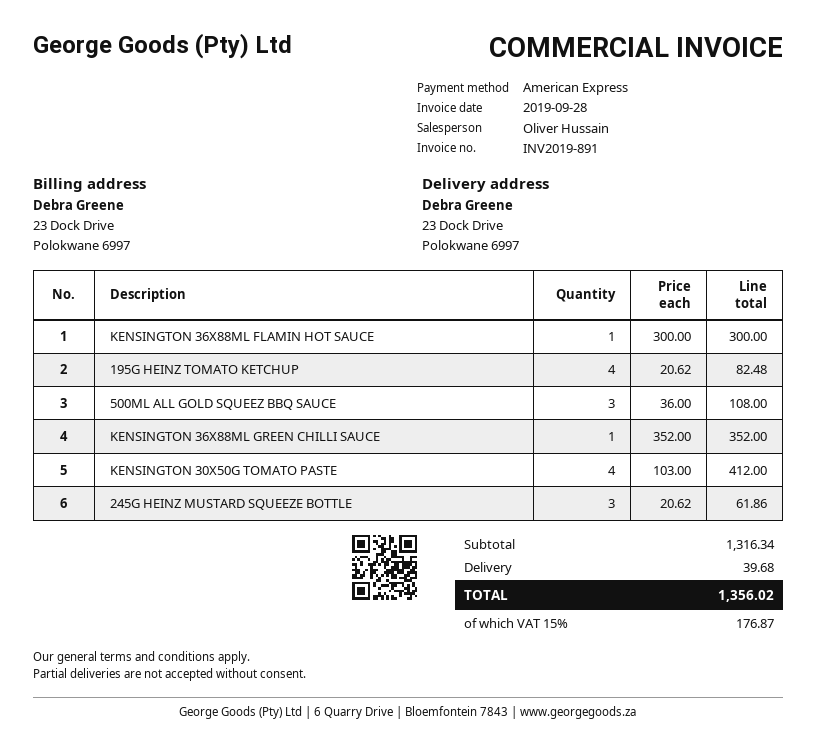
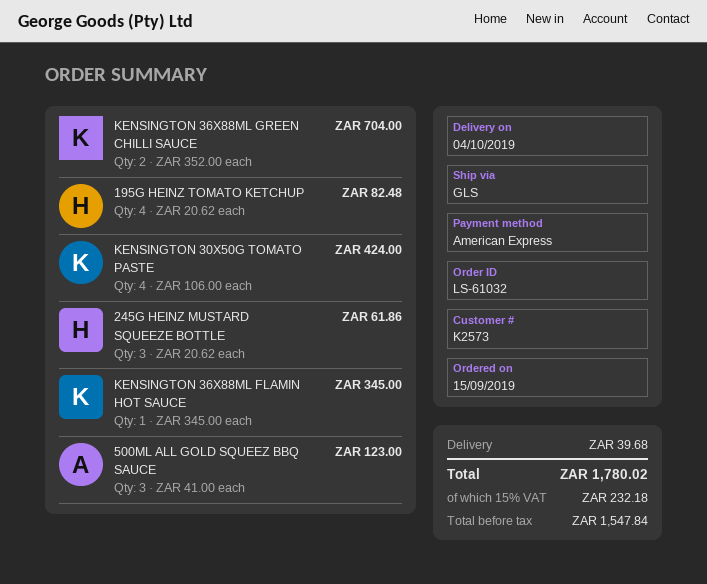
KENSINGTON 36X88ML FLAMIN HOT SAUCE: 1 x 300.00 = 300.00 -> 1 x 345.00 = 345.00
500ML ALL GOLD SQUEEZ BBQ SAUCE: 3 x 36.00 = 108.00 -> 3 x 41.00 = 123.00
KENSINGTON 36X88ML GREEN CHILLI SAUCE: 1 x 352.00 = 352.00 -> 2 x 352.00 = 704.00
KENSINGTON 30X50G TOMATO PASTE: 4 x 103.00 = 412.00 -> 4 x 106.00 = 424.00
tax: 15% = 176.87 -> 15% = 232.18
total: 1356.02 -> 1780.02

